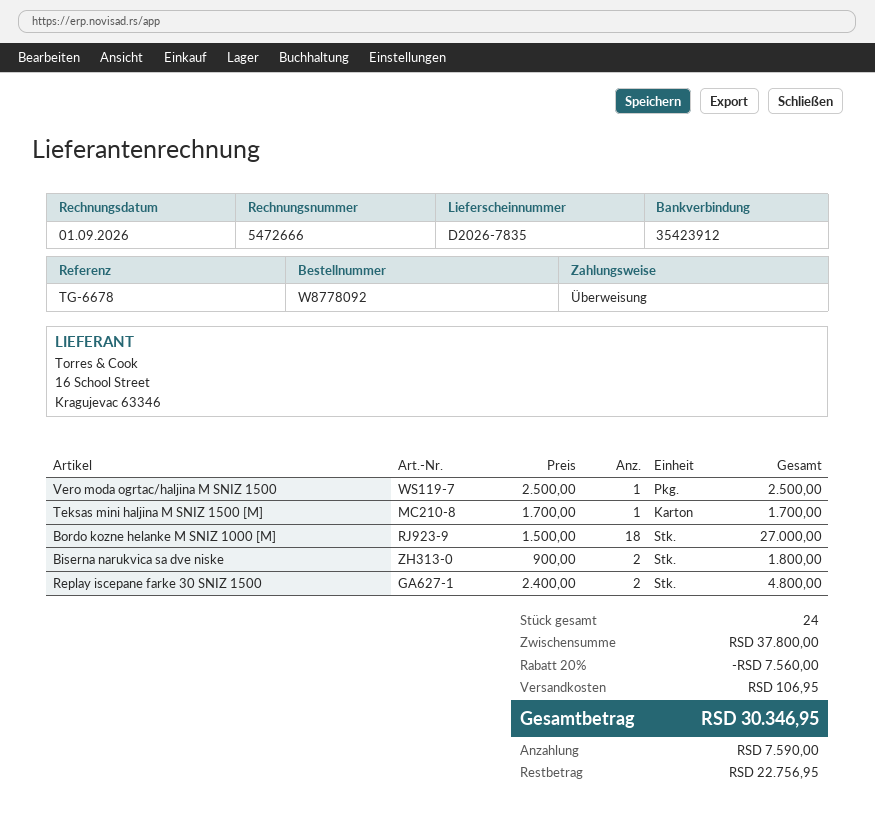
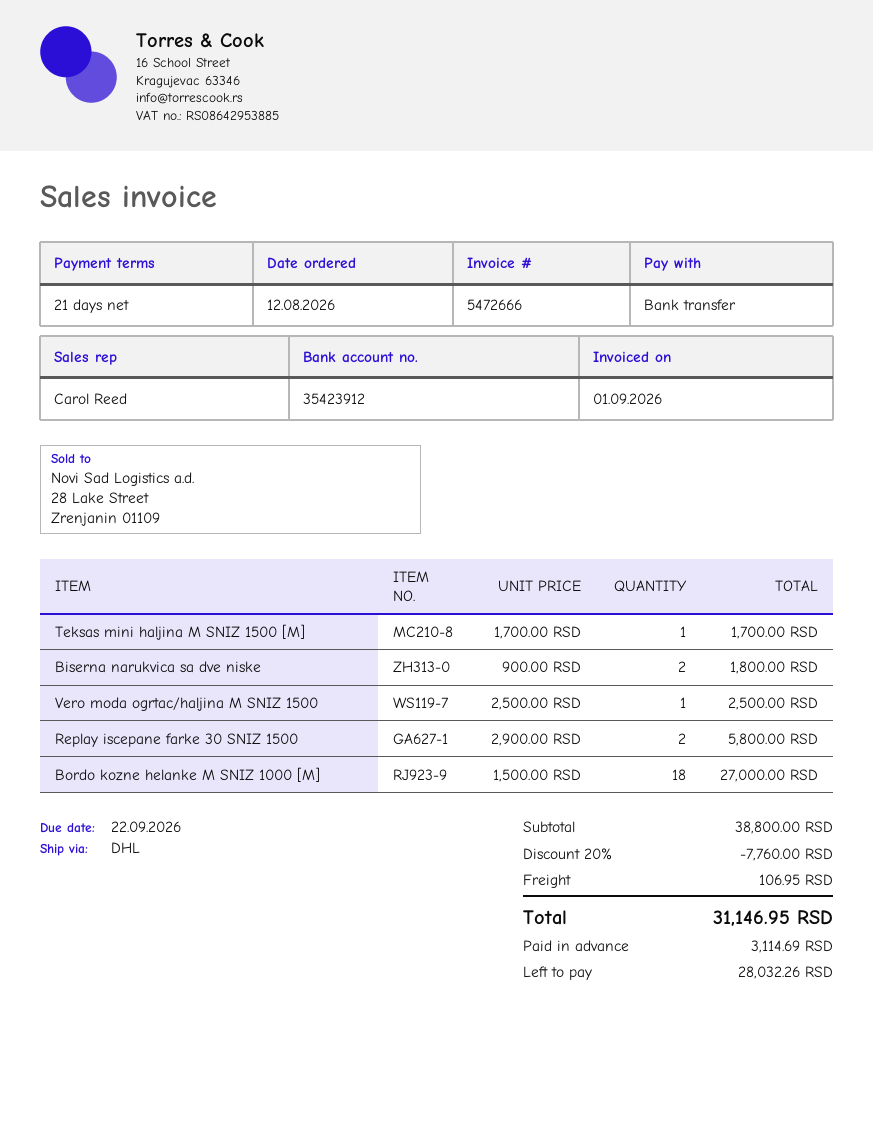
Replay iscepane farke 30 SNIZ 1500: 2 x 2400.00 = 4800.00 -> 2 x 2900.00 = 5800.00
subtotal: 37800.00 -> 38800.00
discount: 20% = 7560.00 -> 20% = 7760.00
total: 30346.95 -> 31146.95
deposit: 7590.00 -> 3114.69
balance: 22756.95 -> 28032.26

